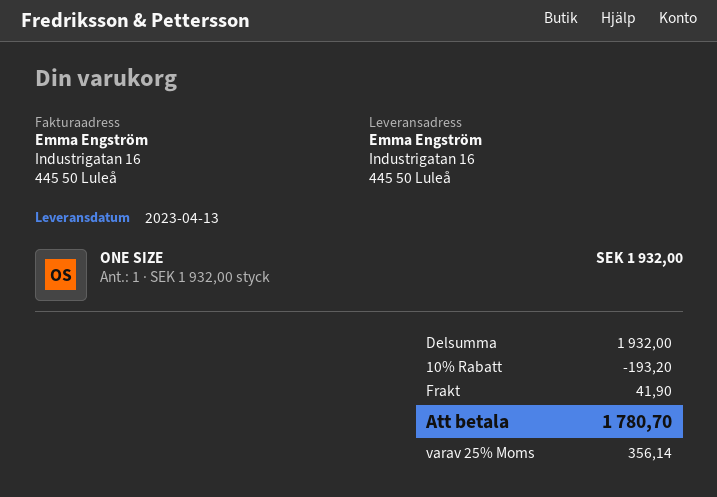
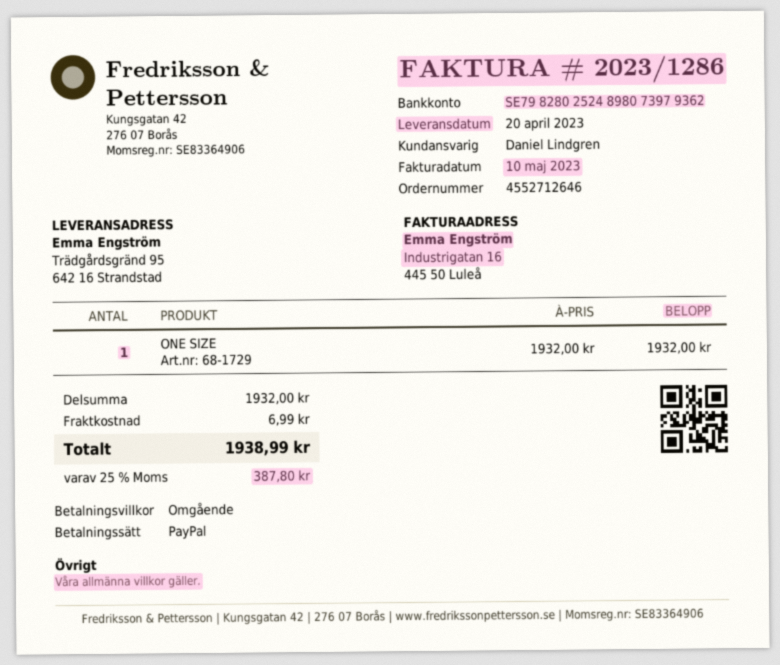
delivery date: 2023-04-13 -> 2023-04-20
ship to: Industrigatan 16, 445 50 Luleå -> Trädgårdsgränd 95, 642 16 Strandstad
discount: 10% = 193.20 -> none
shipping: 41.90 -> 6.99
tax: 25% = 356.14 -> 25% = 387.80
total: 1780.70 -> 1938.99

